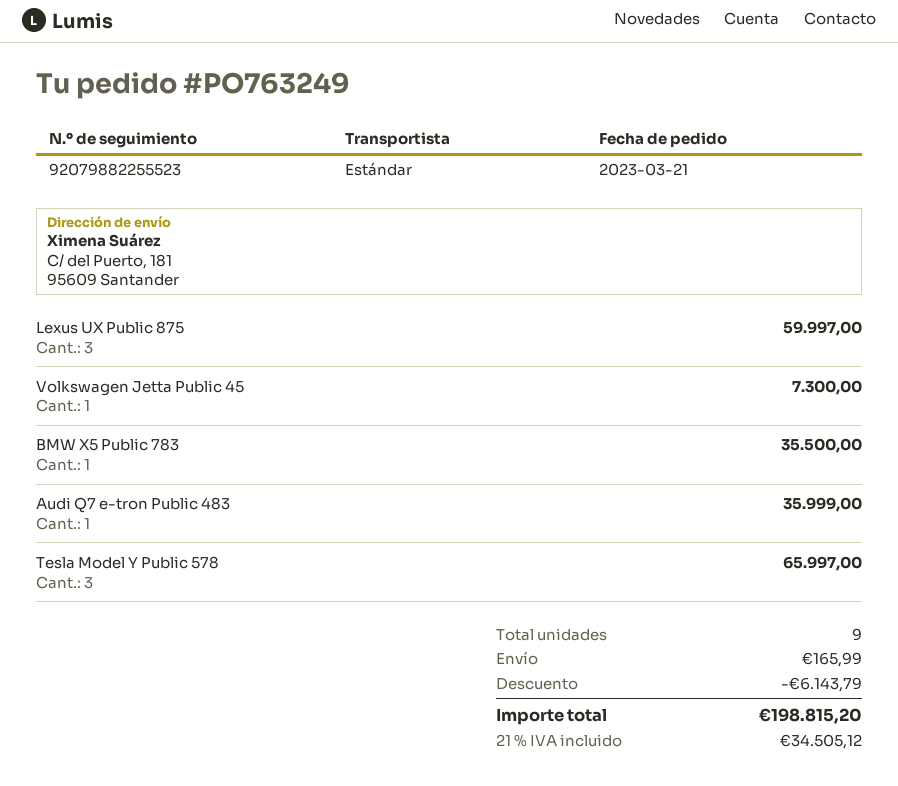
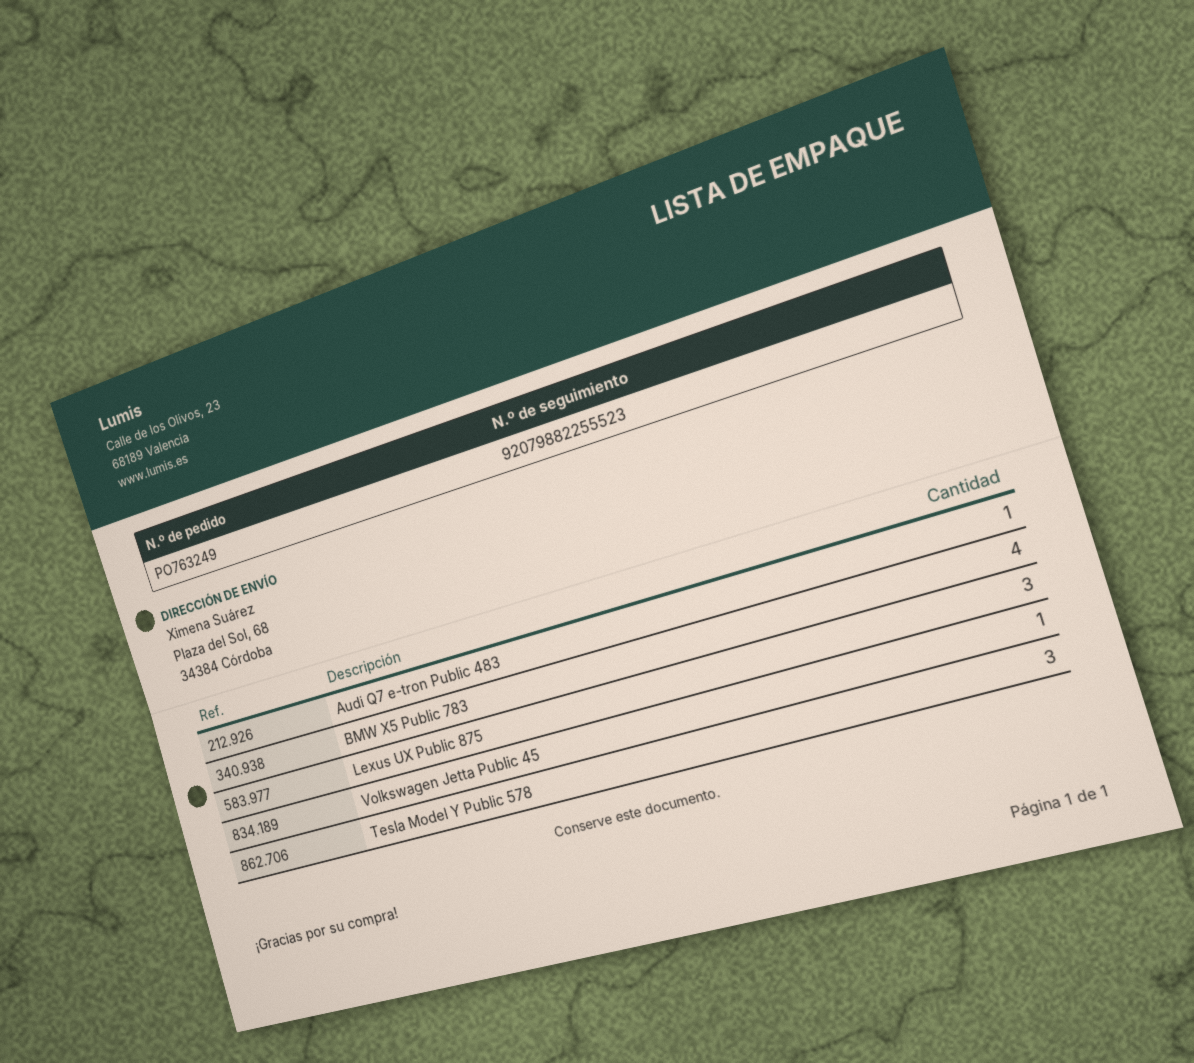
ship to: C/ del Puerto, 181, 95609 Santander -> Plaza del Sol, 68, 34384 Córdoba
BMW X5 Public 783: 1 -> 4

